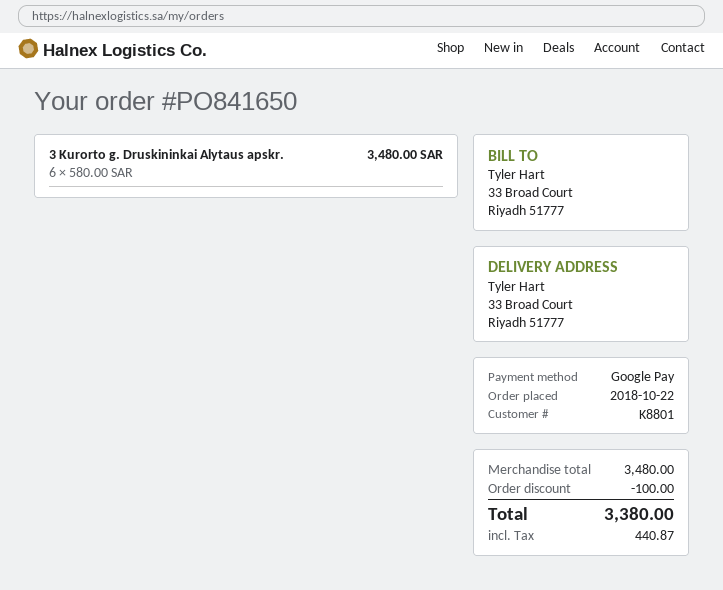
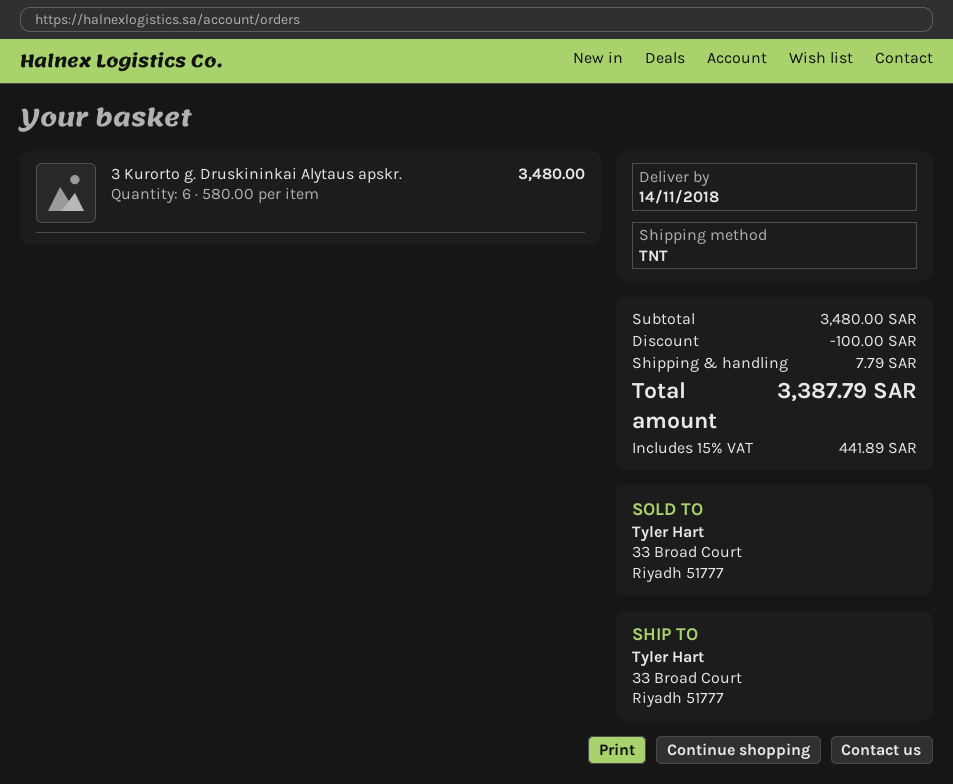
shipping: none -> 7.79
tax: 440.87 -> 441.89
total: 3380.00 -> 3387.79

